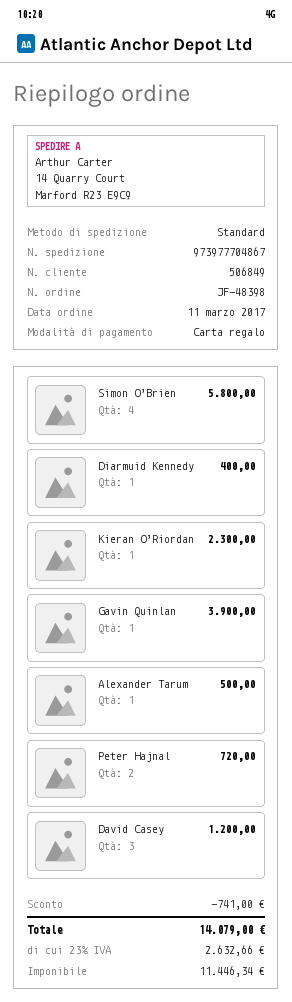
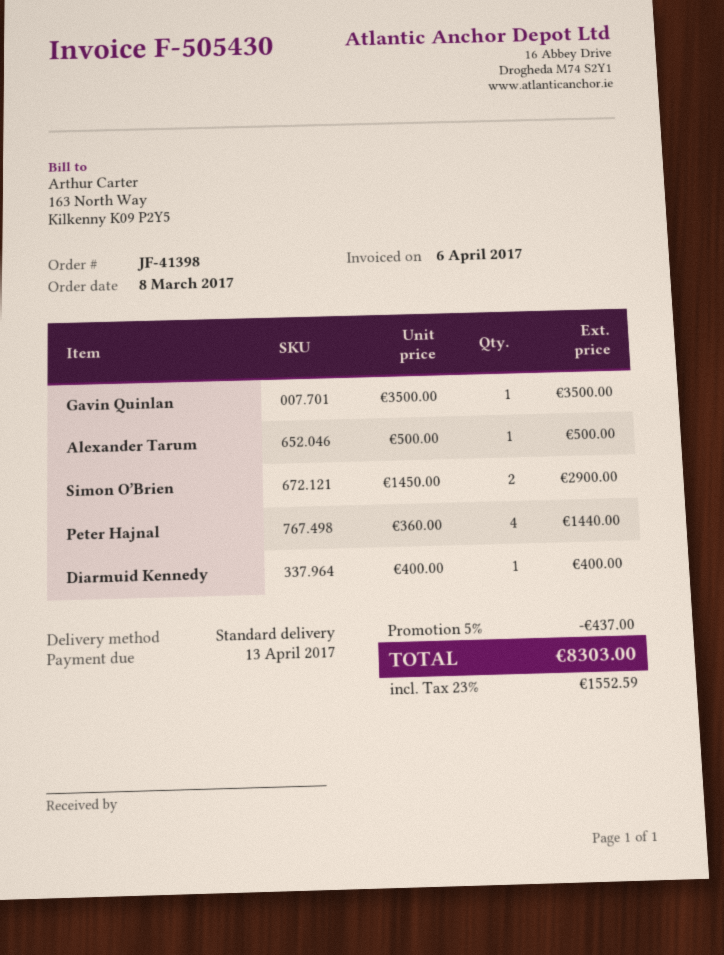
order number: JF-48398 -> JF-41398
order date: 2017-03-11 -> 2017-03-08
Simon O’Brien: 4 for 5800.00 -> 2 for 2900.00
Kieran O’Riordan: 1 for 2300.00 -> none
Gavin Quinlan: 1 for 3900.00 -> 1 for 3500.00
Peter Hajnal: 2 for 720.00 -> 4 for 1440.00
David Casey: 3 for 1200.00 -> none
discount: 741.00 -> 437.00
tax: 23% = 2632.66 -> 23% = 1552.59
total: 14079.00 -> 8303.00

